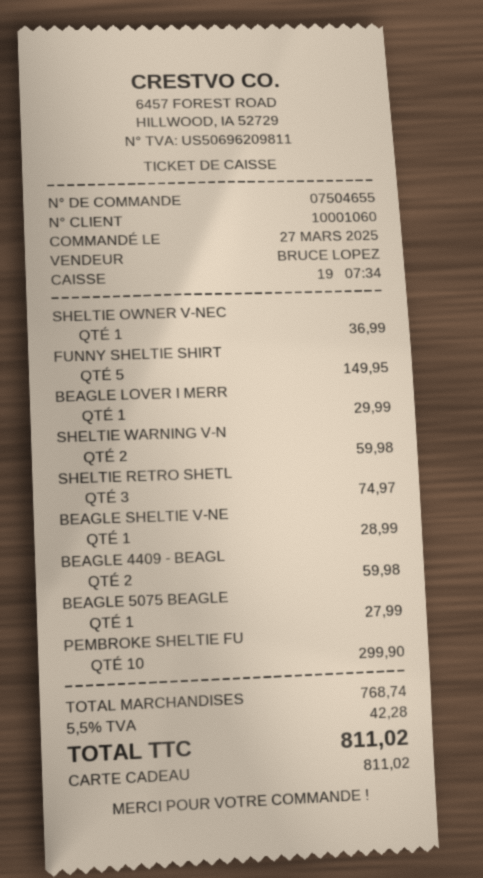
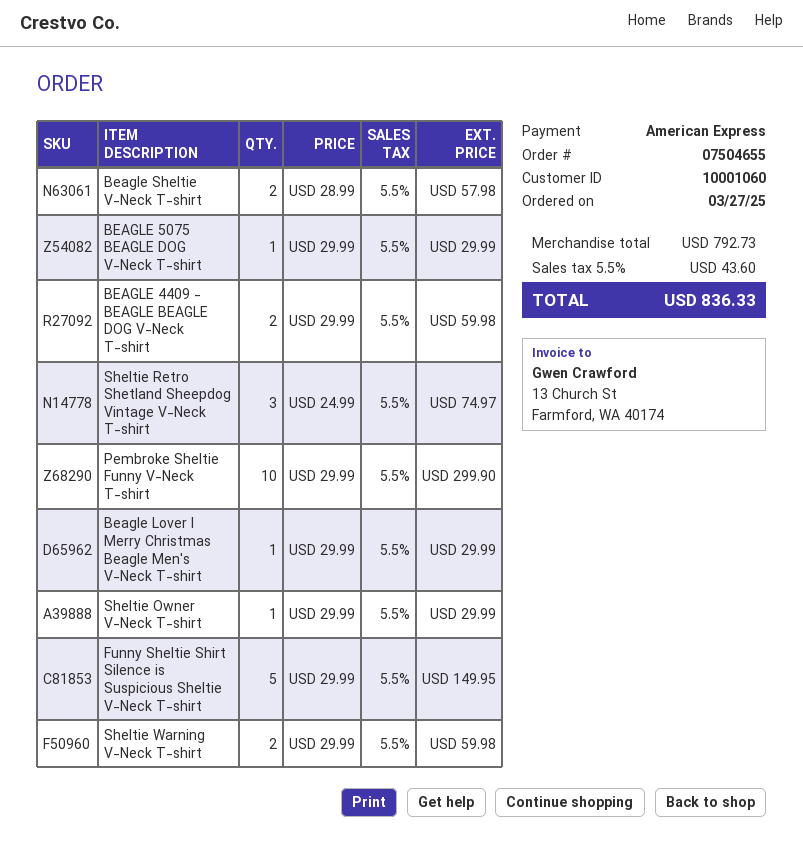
payment method: gift card -> American Express
SHELTIE OWNER V-NEC: 1 for 36.99 -> 1 for 29.99
BEAGLE SHELTIE V-NE: 1 for 28.99 -> 2 for 57.98
BEAGLE 5075 BEAGLE: 1 for 27.99 -> 1 for 29.99
subtotal: 768.74 -> 792.73
tax: 5.5% = 42.28 -> 5.5% = 43.60
total: 811.02 -> 836.33

